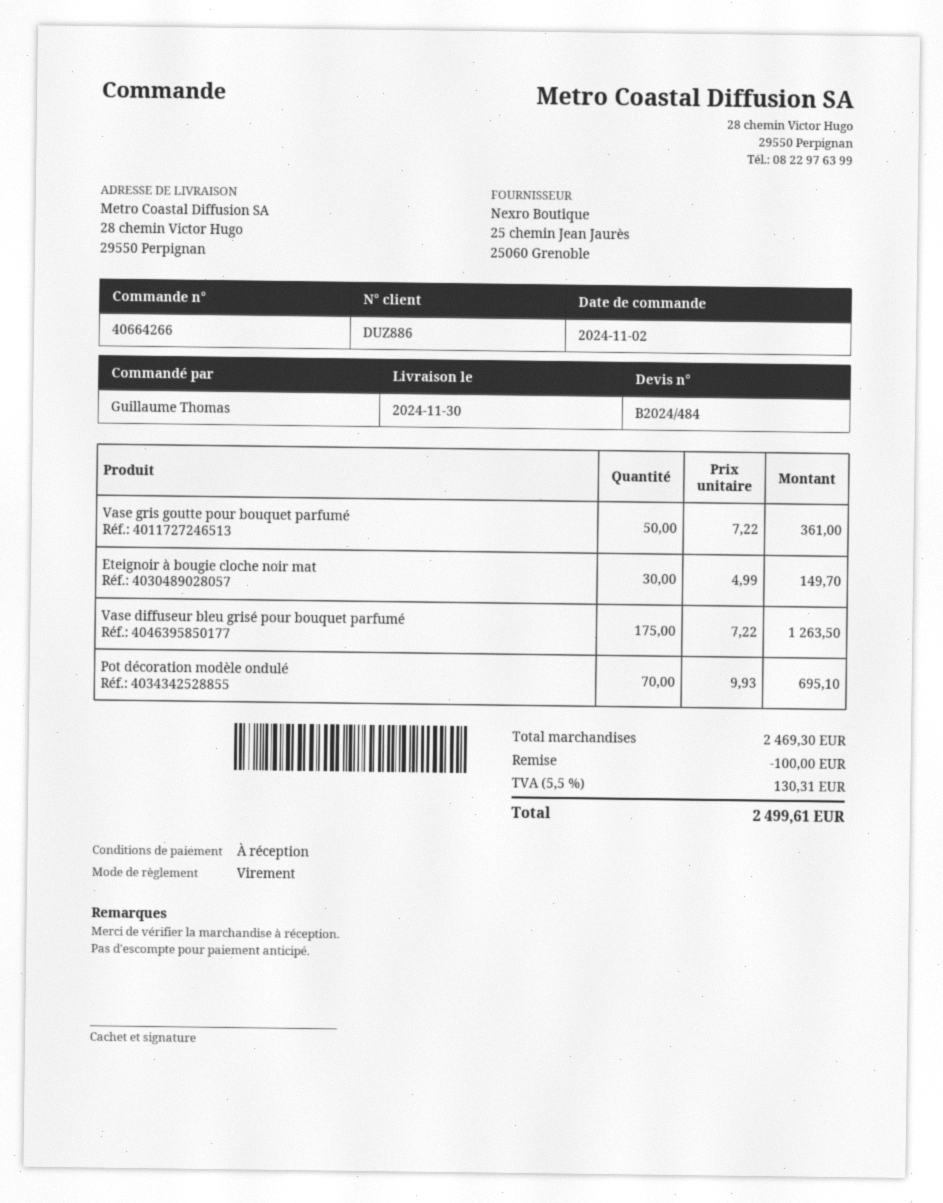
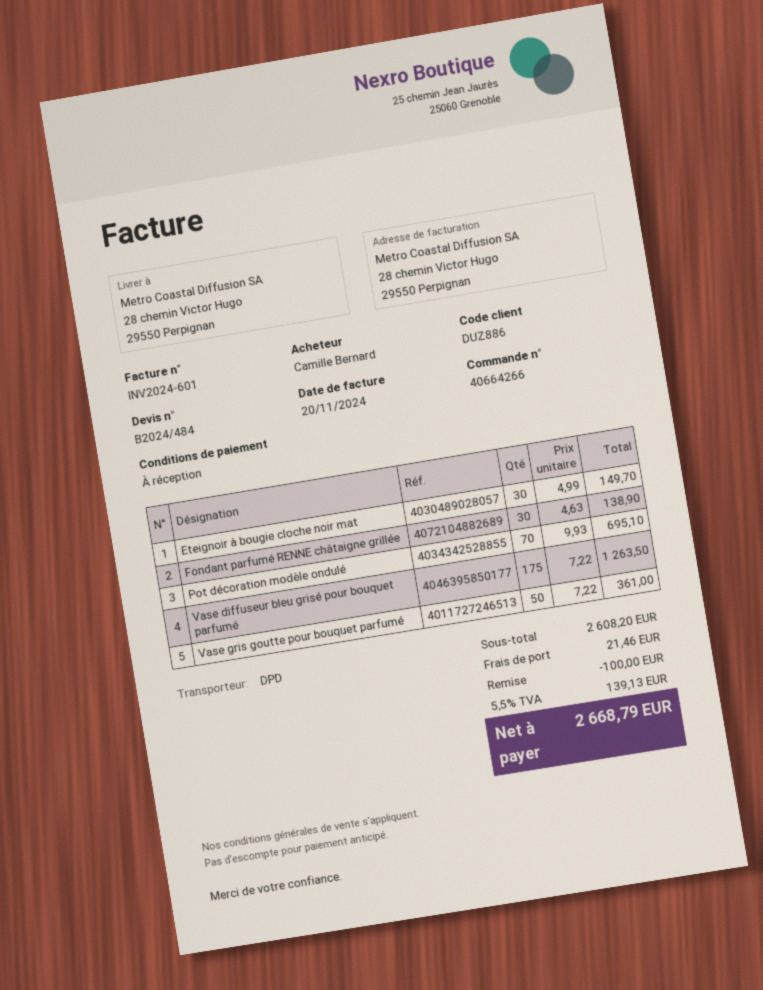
ordered by: Guillaume Thomas -> Camille Bernard
Fondant parfumé RENNE châtaigne grillée: none -> 30 x 4.63 = 138.90
subtotal: 2469.30 -> 2608.20
shipping: none -> 21.46
tax: 5.5% = 130.31 -> 5.5% = 139.13
total: 2499.61 -> 2668.79

